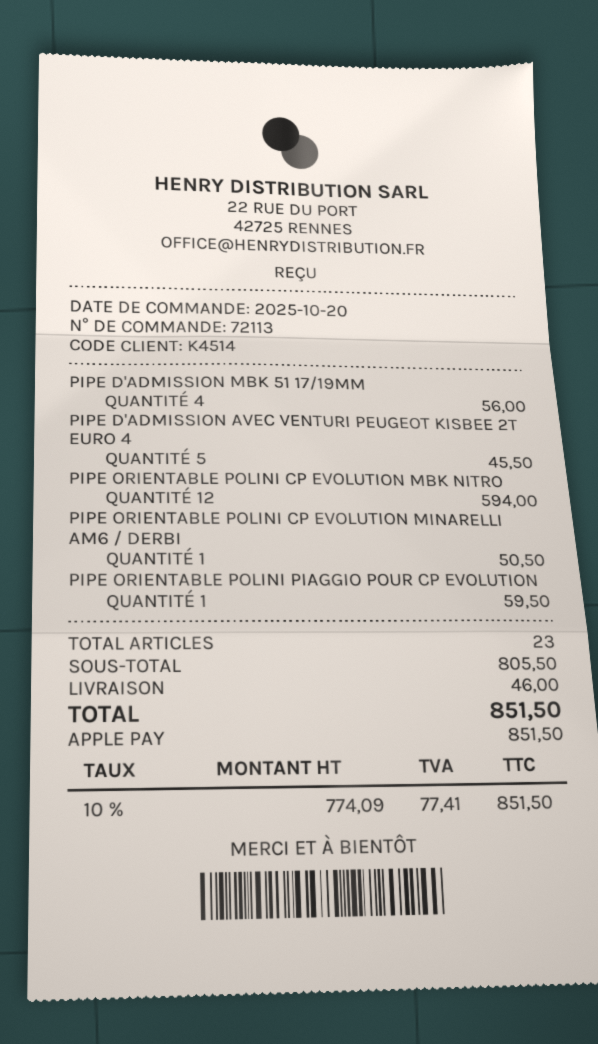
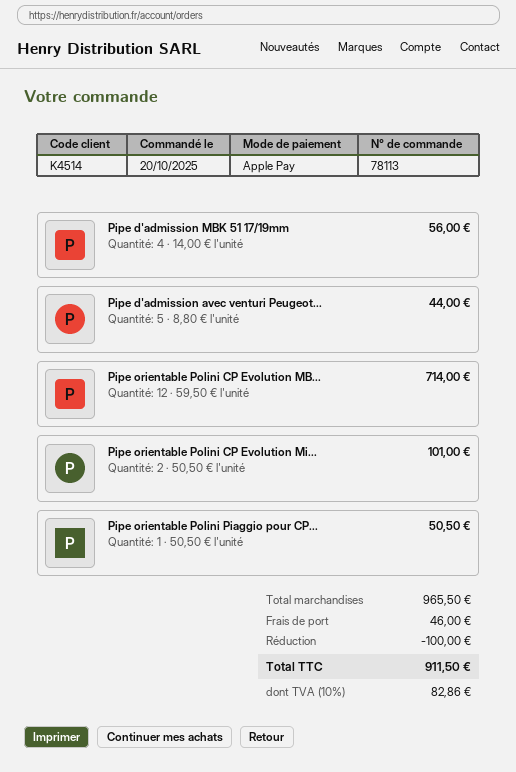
order number: 72113 -> 78113
PIPE D'ADMISSION AVEC VENTURI PEUGEOT KISBEE 2T EURO 4: 5 for 45.50 -> 5 for 44.00
PIPE ORIENTABLE POLINI CP EVOLUTION MBK NITRO: 12 for 594.00 -> 12 for 714.00
PIPE ORIENTABLE POLINI CP EVOLUTION MINARELLI AM6 / DERBI: 1 for 50.50 -> 2 for 101.00
PIPE ORIENTABLE POLINI PIAGGIO POUR CP EVOLUTION: 1 for 59.50 -> 1 for 50.50
subtotal: 805.50 -> 965.50
discount: none -> 100.00
tax: 10% = 77.41 -> 10% = 82.86
total: 851.50 -> 911.50

